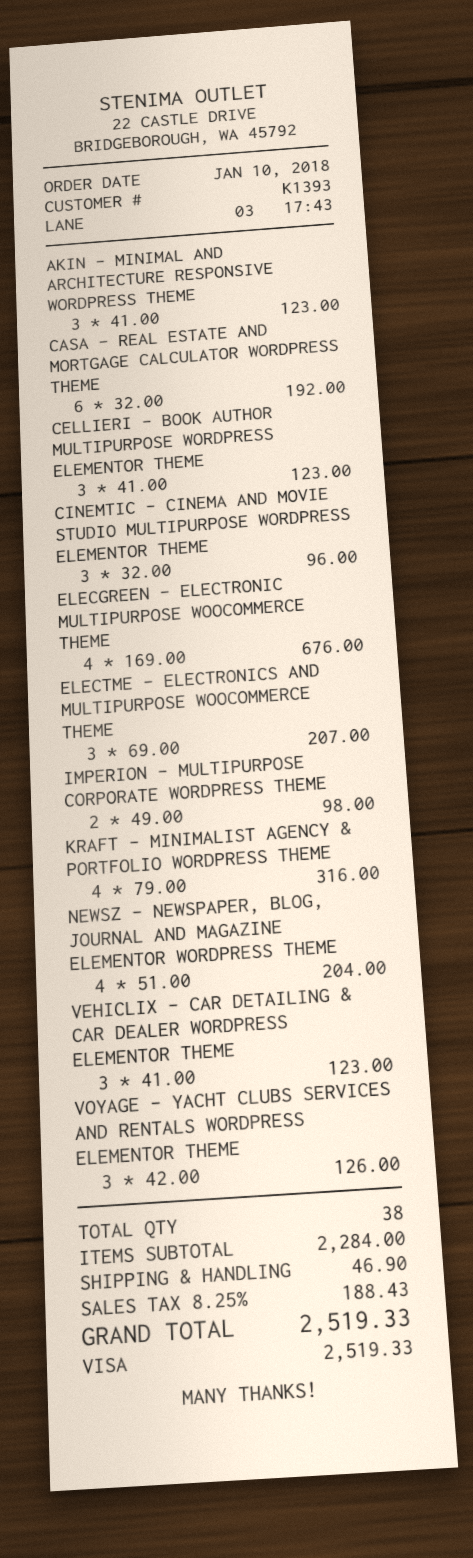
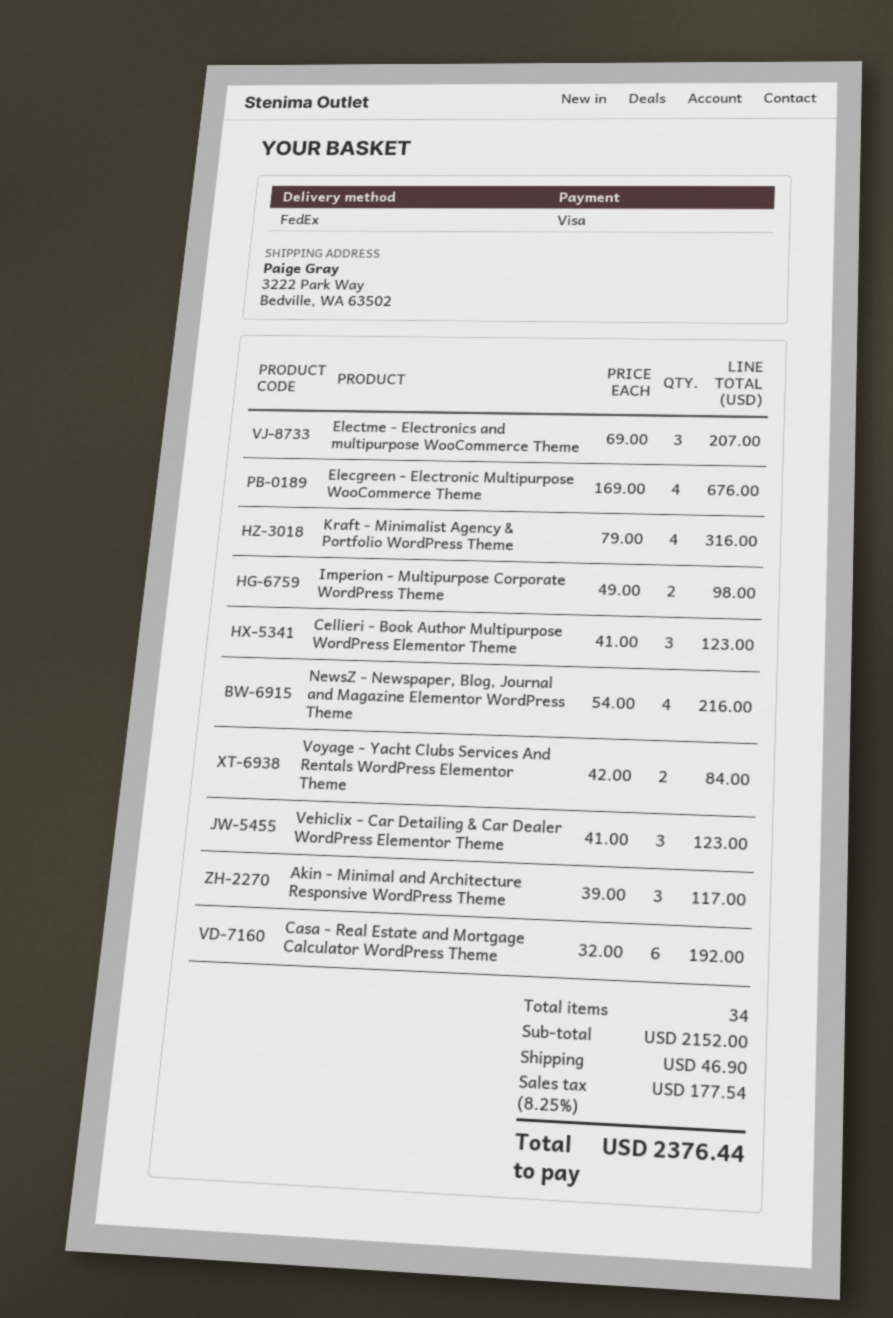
AKIN - MINIMAL AND ARCHITECTURE RESPONSIVE WORDPRESS THEME: 3 x 41.00 = 123.00 -> 3 x 39.00 = 117.00
CINEMTIC - CINEMA AND MOVIE STUDIO MULTIPURPOSE WORDPRESS ELEMENTOR THEME: 3 x 32.00 = 96.00 -> none
NEWSZ - NEWSPAPER, BLOG, JOURNAL AND MAGAZINE ELEMENTOR WORDPRESS THEME: 4 x 51.00 = 204.00 -> 4 x 54.00 = 216.00
VOYAGE - YACHT CLUBS SERVICES AND RENTALS WORDPRESS ELEMENTOR THEME: 3 x 42.00 = 126.00 -> 2 x 42.00 = 84.00
total quantity: 38 -> 34
subtotal: 2284.00 -> 2152.00
tax: 8.25% = 188.43 -> 8.25% = 177.54
total: 2519.33 -> 2376.44

